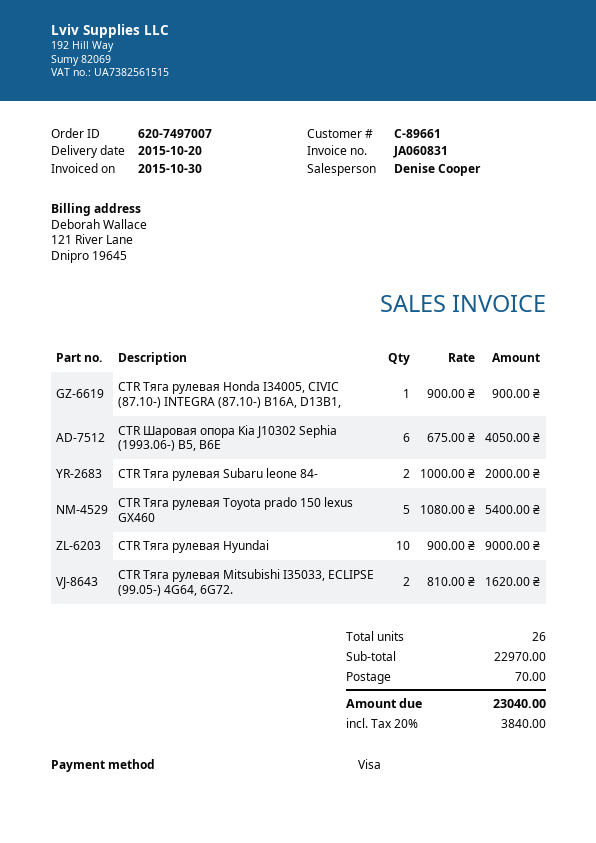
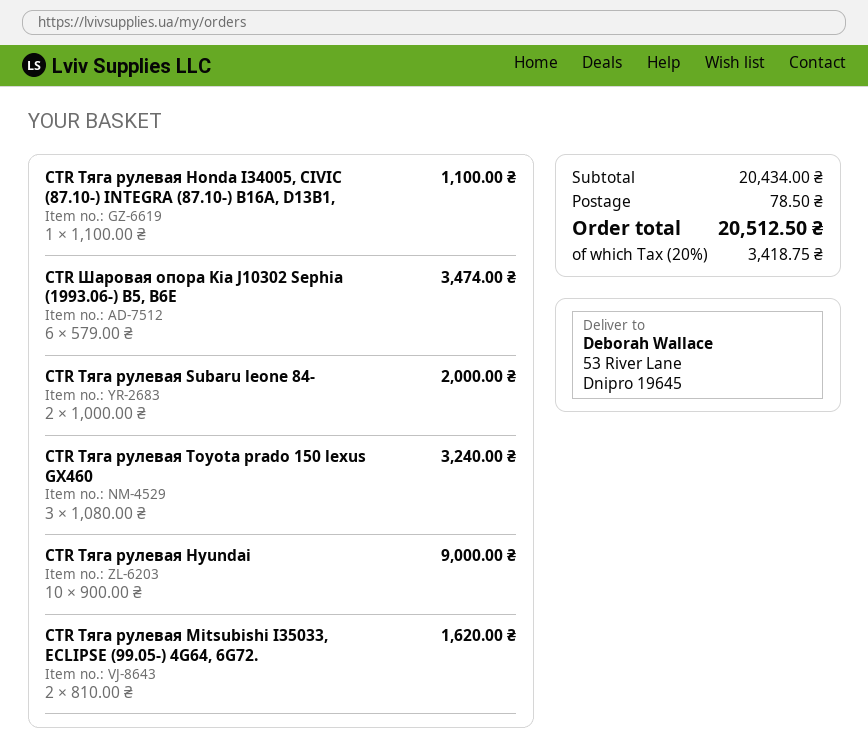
CTR Тяга рулевая Honda I34005, CIVIC (87.10-) INTEGRA (87.10-) B16A, D13B1,: 1 x 900.00 = 900.00 -> 1 x 1100.00 = 1100.00
CTR Шаровая опора Kia J10302 Sephia (1993.06-) B5, B6E: 6 x 675.00 = 4050.00 -> 6 x 579.00 = 3474.00
CTR Тяга рулевая Toyota prado 150 lexus GX460: 5 x 1080.00 = 5400.00 -> 3 x 1080.00 = 3240.00
subtotal: 22970.00 -> 20434.00
shipping: 70.00 -> 78.50
tax: 20% = 3840.00 -> 20% = 3418.75
total: 23040.00 -> 20512.50

